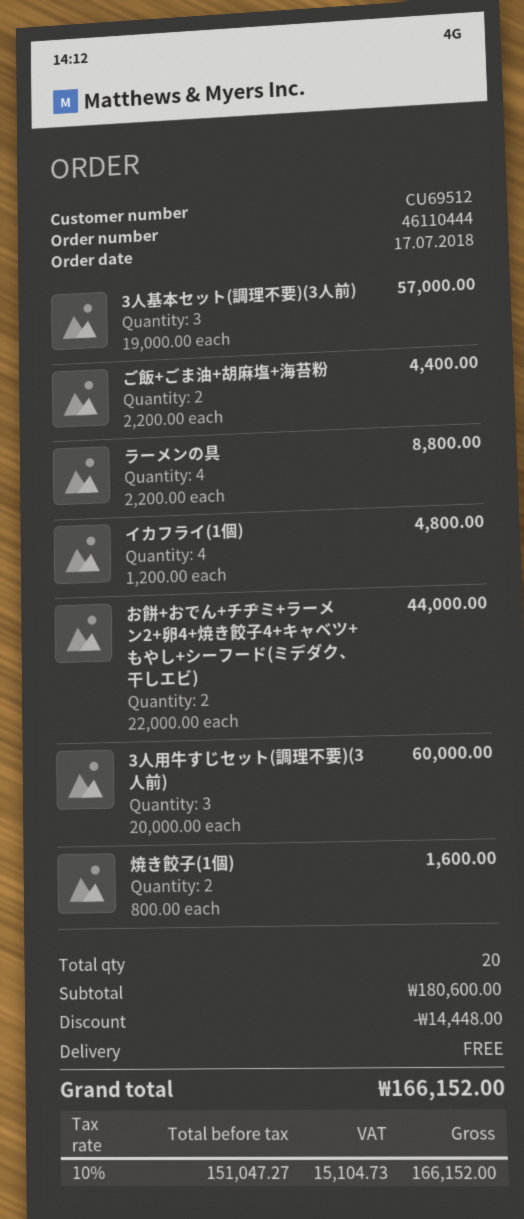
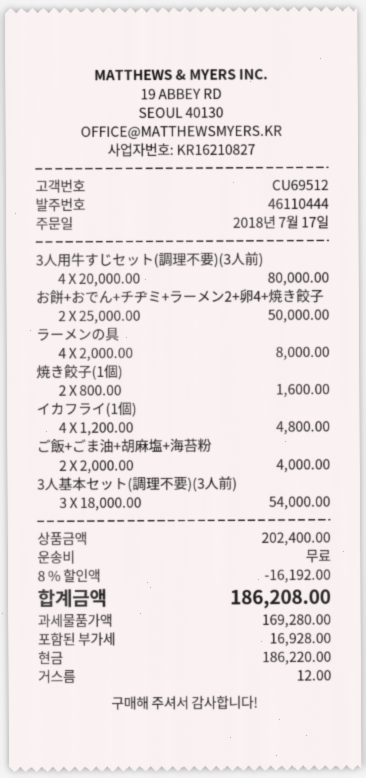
3人基本セット(調理不要)(3人前): 3 x 19000.00 = 57000.00 -> 3 x 18000.00 = 54000.00
ご飯+ごま油+胡麻塩+海苔粉: 2 x 2200.00 = 4400.00 -> 2 x 2000.00 = 4000.00
ラーメンの具: 4 x 2200.00 = 8800.00 -> 4 x 2000.00 = 8000.00
お餅+おでん+チヂミ+ラーメン2+卵4+焼き餃子4+キャベツ+もやし+シーフード(ミデダク、干しエビ): 2 x 22000.00 = 44000.00 -> 2 x 25000.00 = 50000.00
3人用牛すじセット(調理不要)(3人前): 3 x 20000.00 = 60000.00 -> 4 x 20000.00 = 80000.00
subtotal: 180600.00 -> 202400.00
discount: 14448.00 -> 16192.00
net: 151047.27 -> 169280.00
tax: 15104.73 -> 16928.00
total: 166152.00 -> 186208.00

